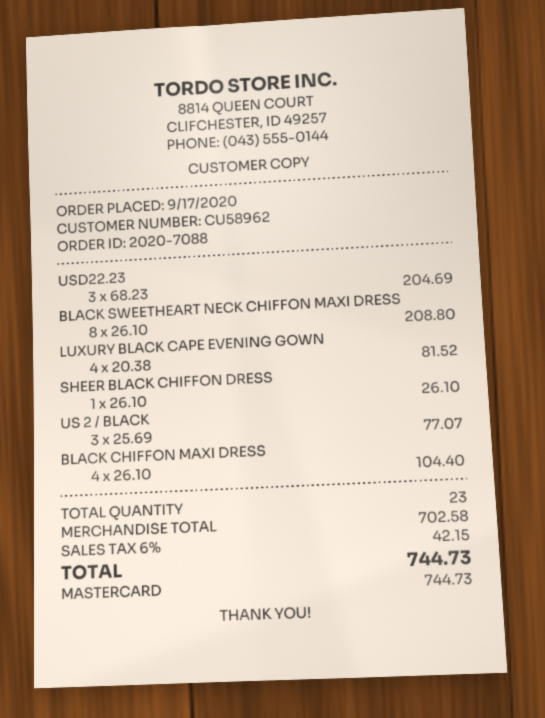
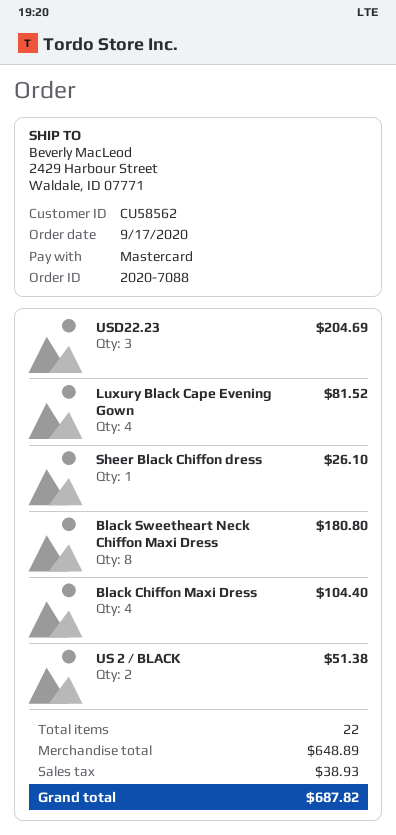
customer number: CU58962 -> CU58562
BLACK SWEETHEART NECK CHIFFON MAXI DRESS: 8 for 208.80 -> 8 for 180.80
US 2 / BLACK: 3 for 77.07 -> 2 for 51.38
total quantity: 23 -> 22
subtotal: 702.58 -> 648.89
tax: 42.15 -> 38.93
total: 744.73 -> 687.82

